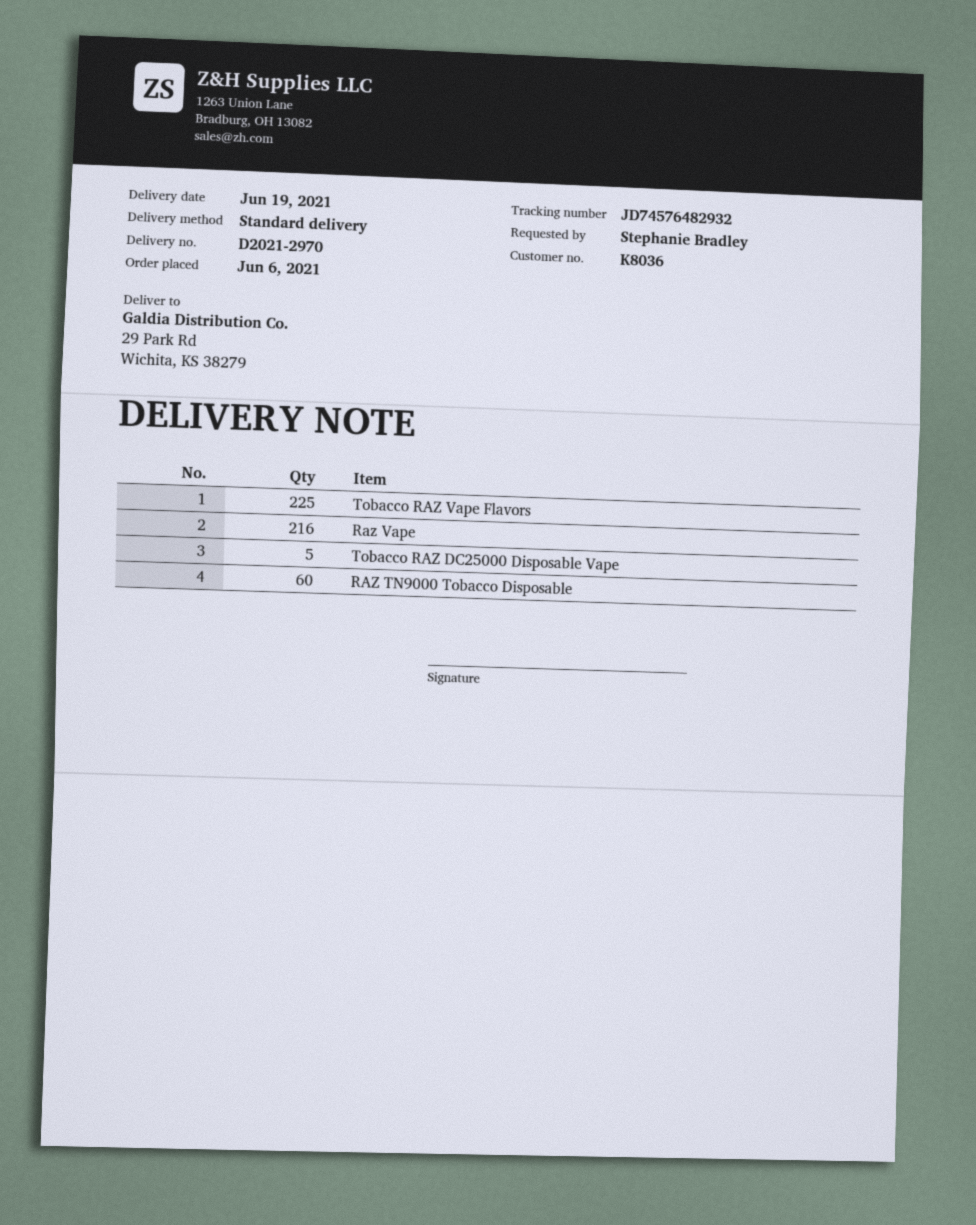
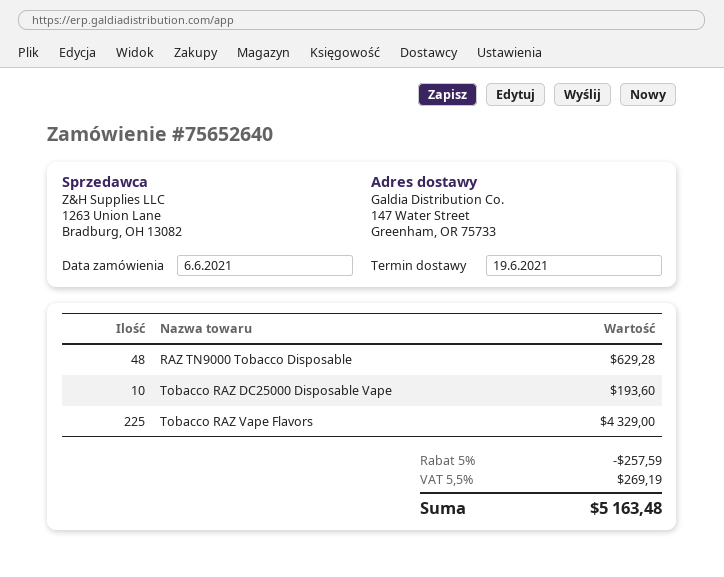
ship to: 29 Park Rd, Wichita, KS 38279 -> 147 Water Street, Greenham, OR 75733
Raz Vape: 216 -> none
Tobacco RAZ DC25000 Disposable Vape: 5 -> 10
RAZ TN9000 Tobacco Disposable: 60 -> 48

